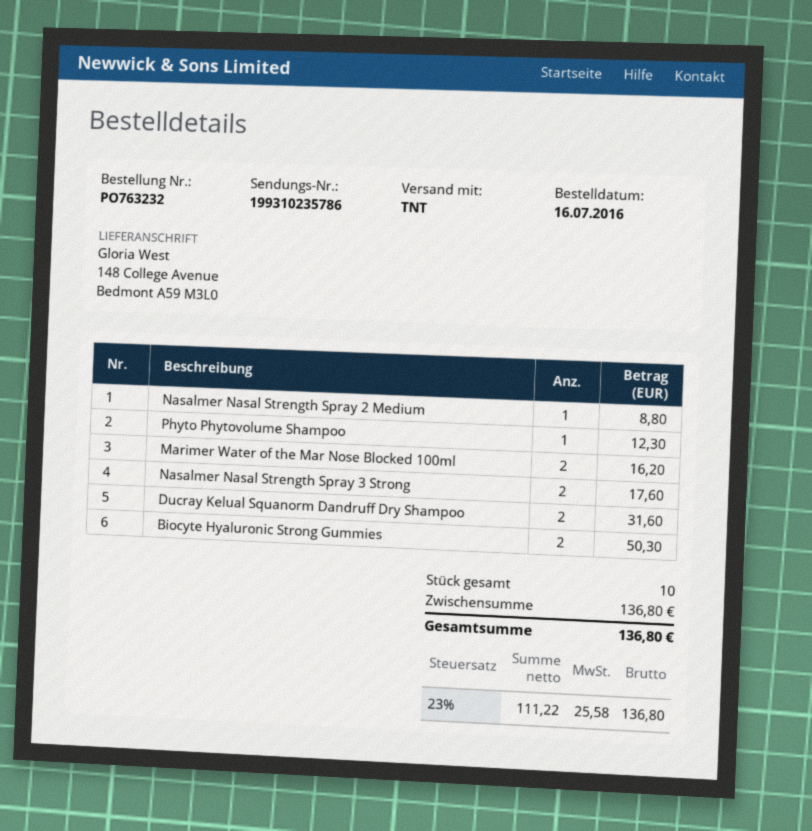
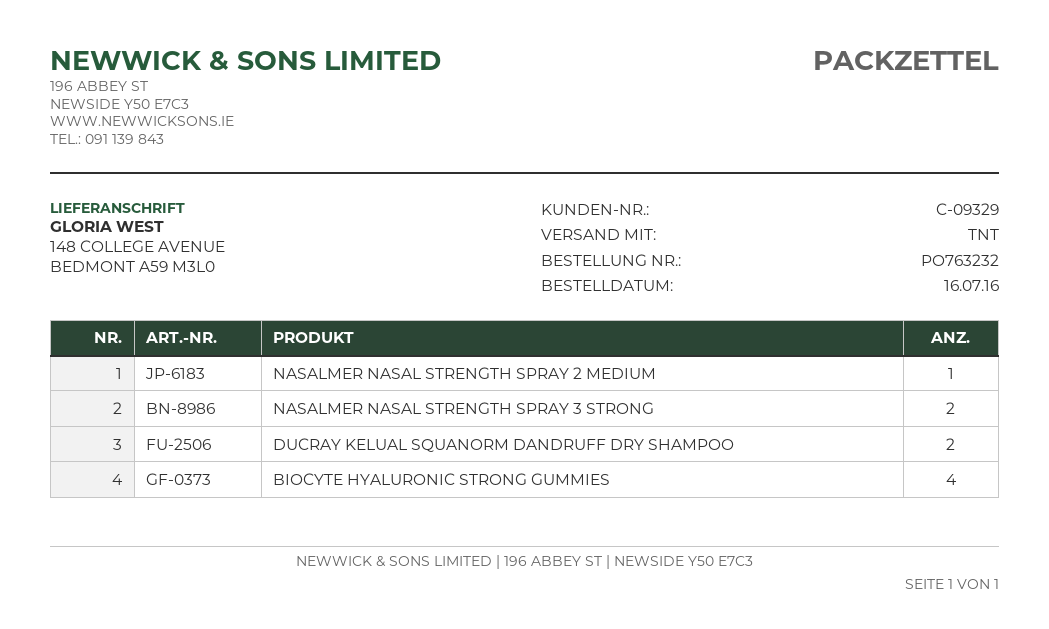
Phyto Phytovolume Shampoo: 1 -> none
Marimer Water of the Mar Nose Blocked 100ml: 2 -> none
Biocyte Hyaluronic Strong Gummies: 2 -> 4

